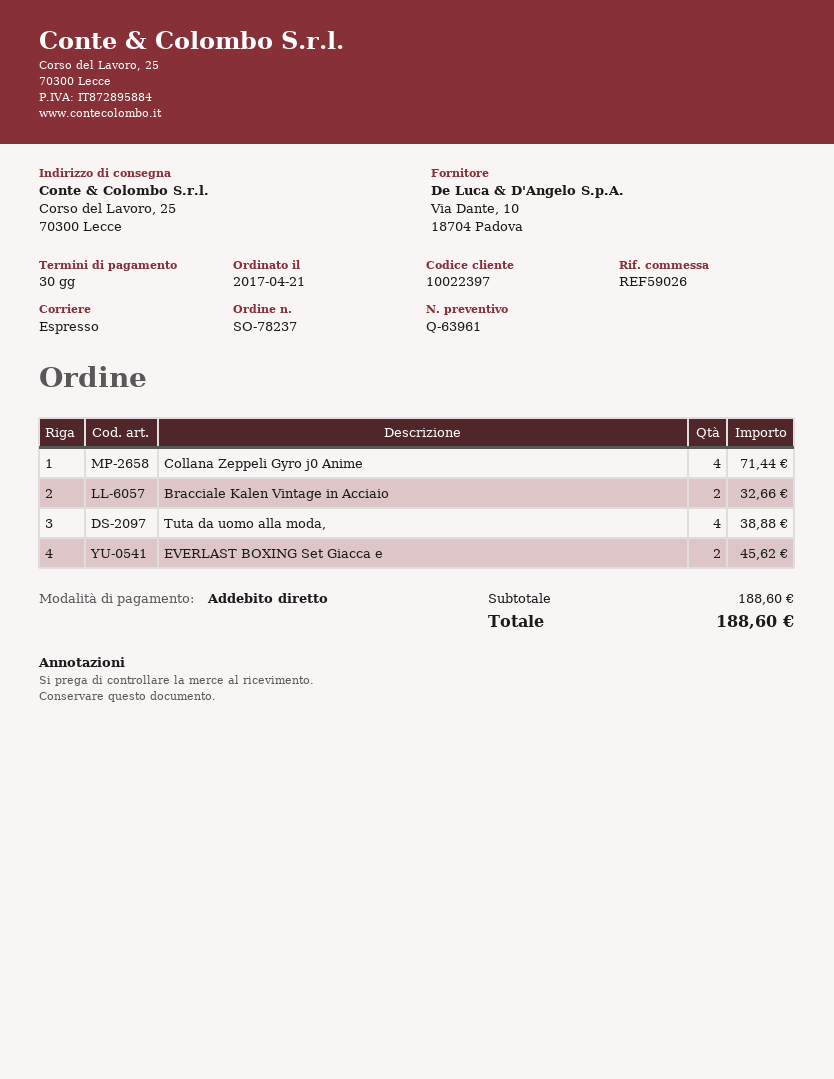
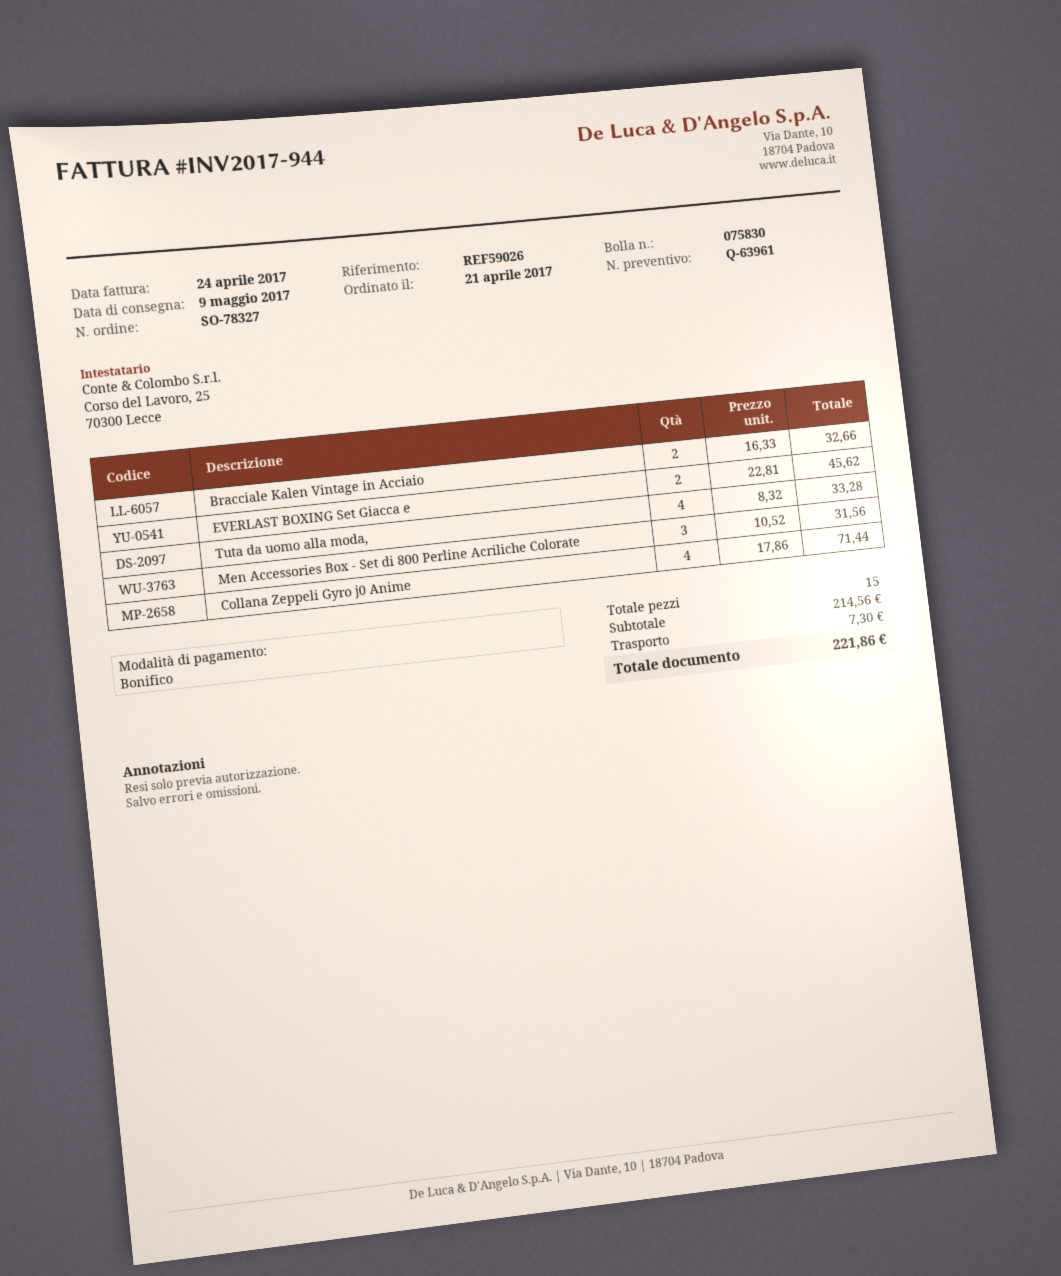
order number: SO-78237 -> SO-78327
payment method: direct debit -> bank transfer
Tuta da uomo alla moda,: 4 for 38.88 -> 4 for 33.28
Men Accessories Box - Set di 800 Perline Acriliche Colorate: none -> 3 for 31.56
subtotal: 188.60 -> 214.56
shipping: none -> 7.30
total: 188.60 -> 221.86

